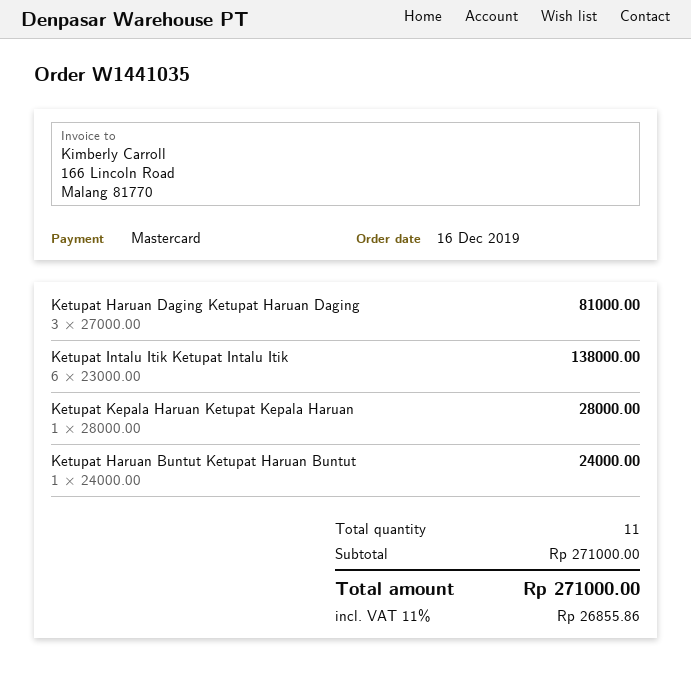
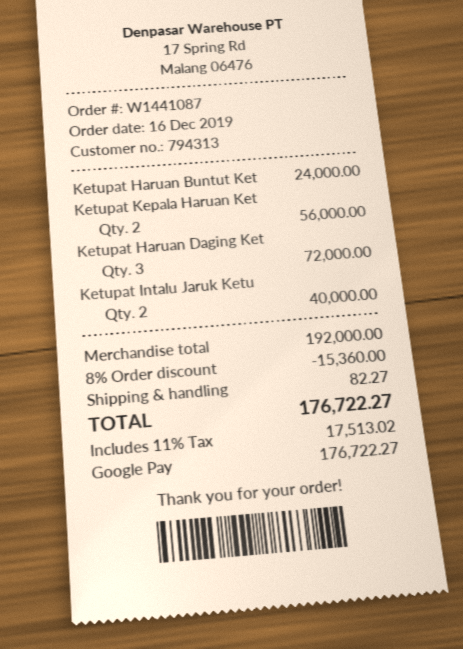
order number: W1441035 -> W1441087
payment method: Mastercard -> Google Pay
Ketupat Haruan Daging Ketupat Haruan Daging: 3 for 81000.00 -> 3 for 72000.00
Ketupat Intalu Itik Ketupat Intalu Itik: 6 for 138000.00 -> none
Ketupat Kepala Haruan Ketupat Kepala Haruan: 1 for 28000.00 -> 2 for 56000.00
Ketupat Intalu Jaruk Ketu: none -> 2 for 40000.00
subtotal: 271000.00 -> 192000.00
discount: none -> 8% = 15360.00
shipping: none -> 82.27
tax: 11% = 26855.86 -> 11% = 17513.02
total: 271000.00 -> 176722.27

